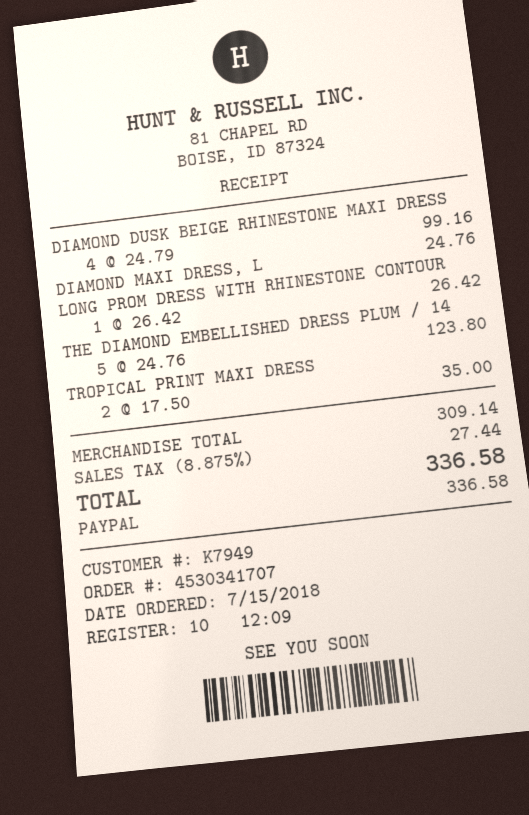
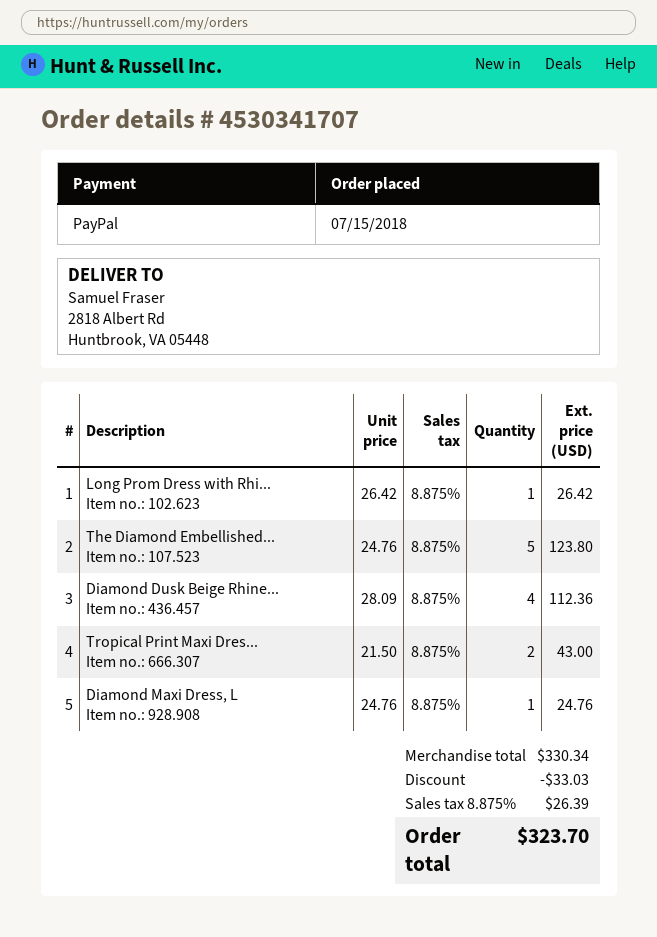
DIAMOND DUSK BEIGE RHINESTONE MAXI DRESS: 4 x 24.79 = 99.16 -> 4 x 28.09 = 112.36
TROPICAL PRINT MAXI DRESS: 2 x 17.50 = 35.00 -> 2 x 21.50 = 43.00
subtotal: 309.14 -> 330.34
discount: none -> 33.03
tax: 8.875% = 27.44 -> 8.875% = 26.39
total: 336.58 -> 323.70

